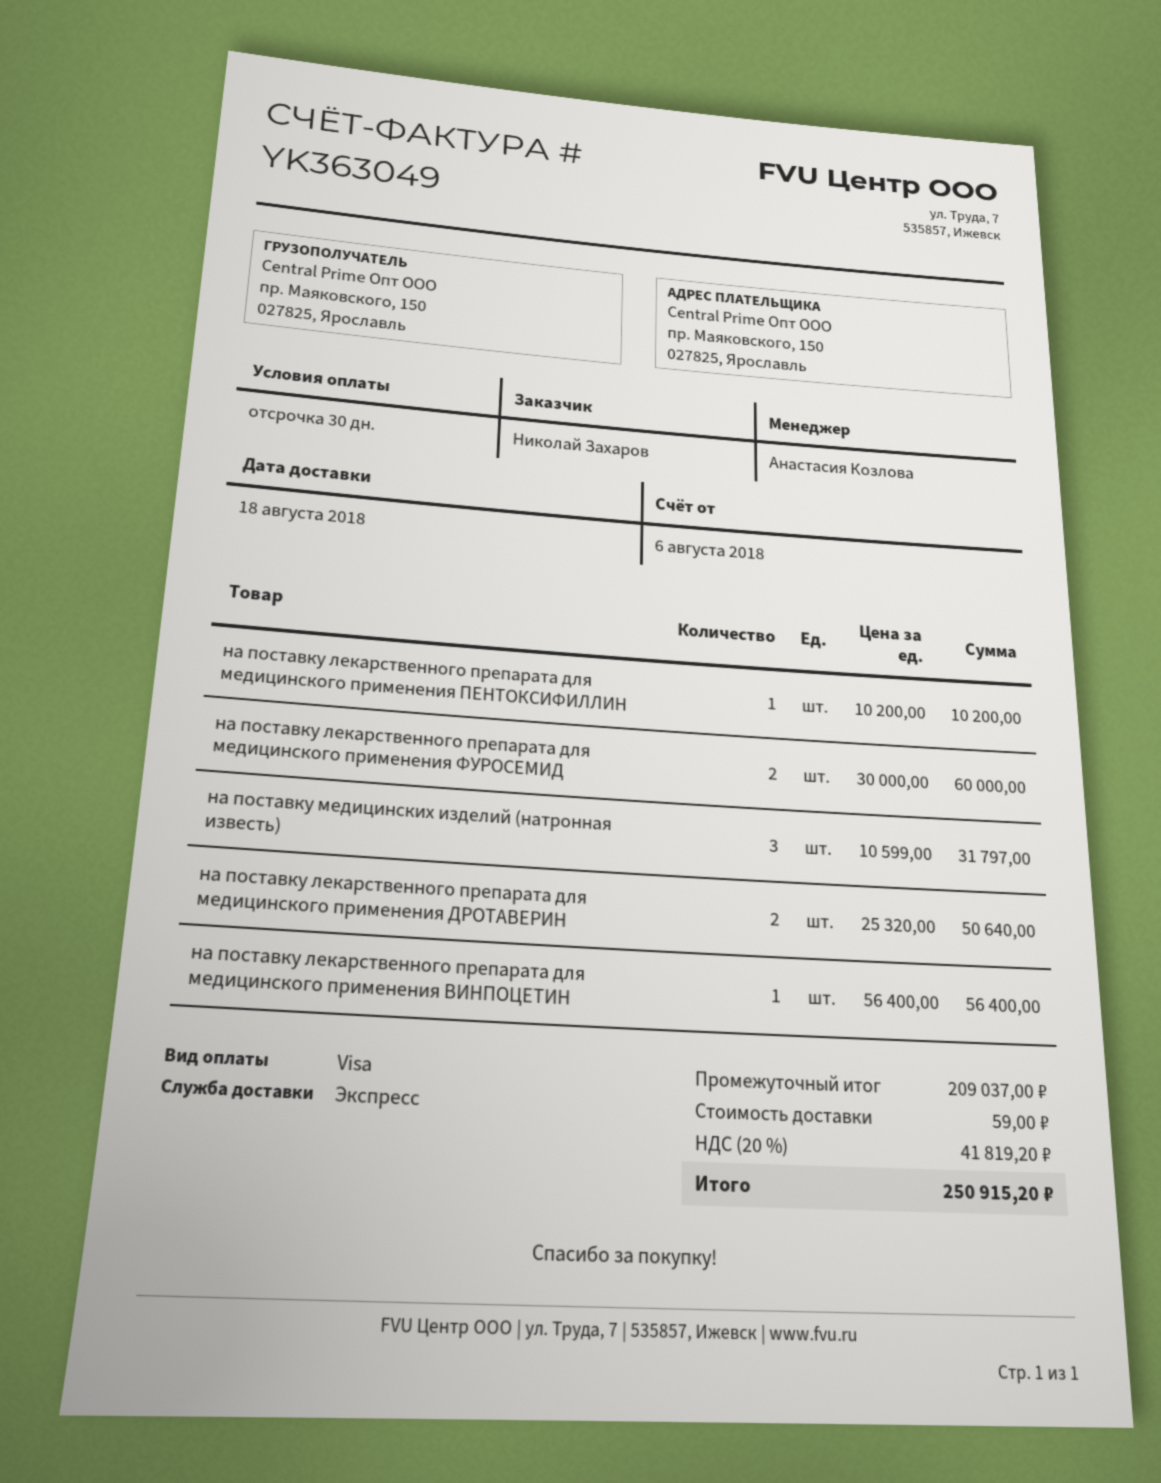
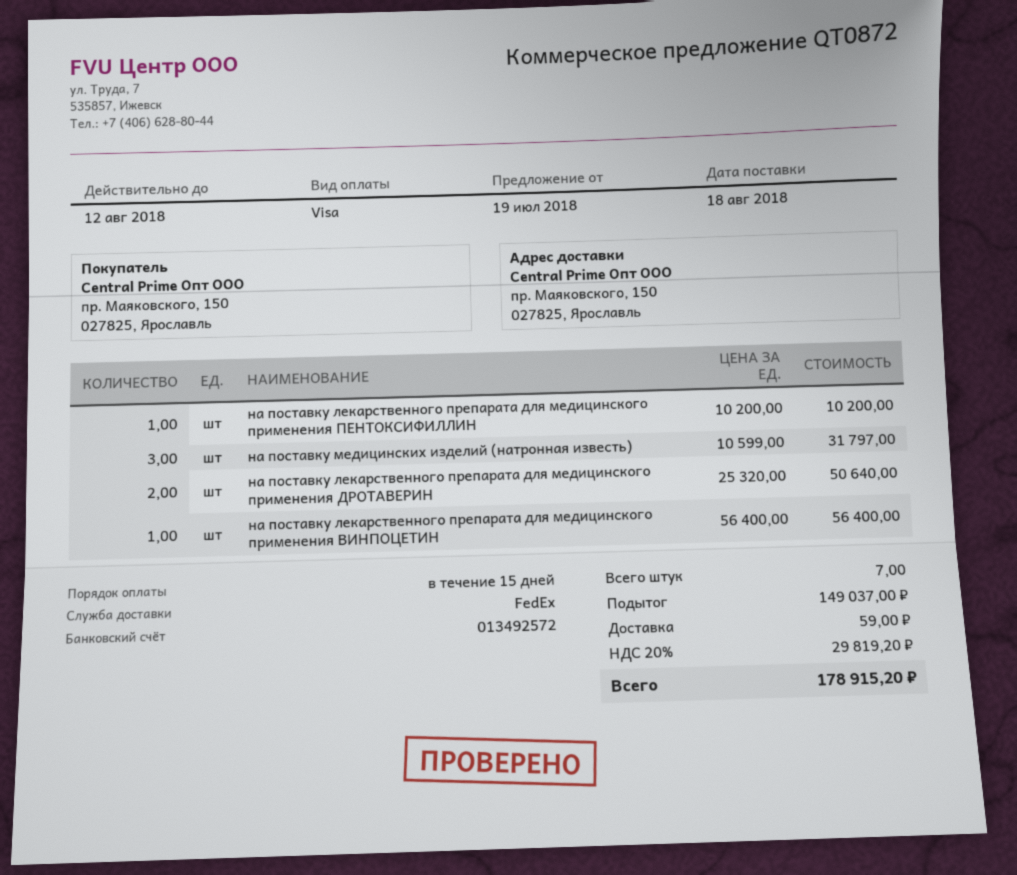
payment terms: 30 days -> 15 days
shipping method: express -> FedEx
на поставку лекарственного препарата для медицинского применения ФУРОСЕМИД: 2 x 30000.00 = 60000.00 -> none
subtotal: 209037.00 -> 149037.00
tax: 20% = 41819.20 -> 20% = 29819.20
total: 250915.20 -> 178915.20

